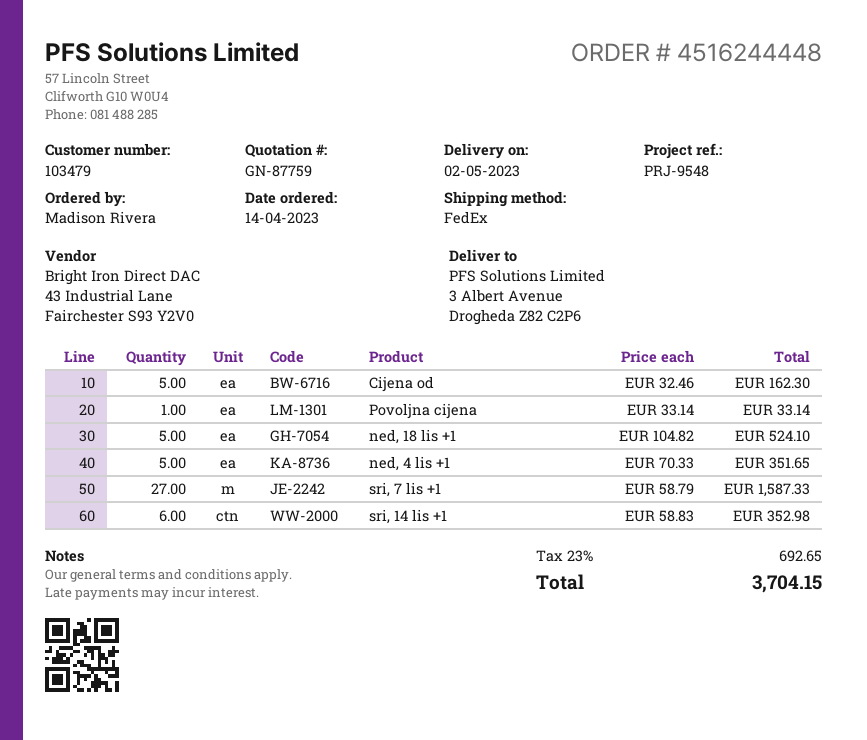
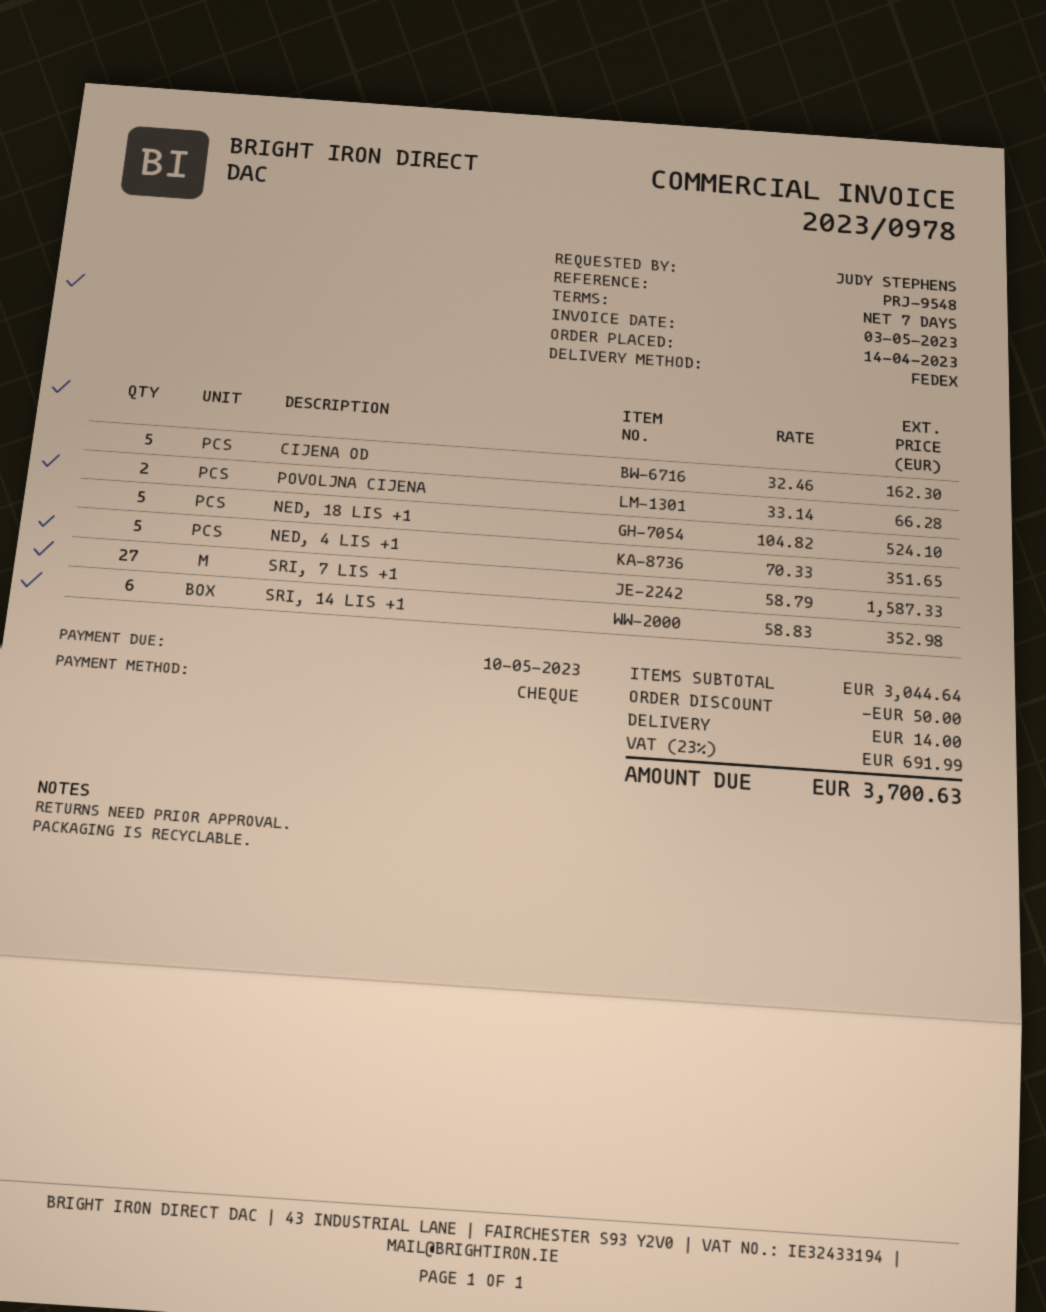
ordered by: Madison Rivera -> JUDY STEPHENS
Povoljna cijena: 1 x 33.14 = 33.14 -> 2 x 33.14 = 66.28
discount: none -> 50.00
shipping: none -> 14.00
tax: 23% = 692.65 -> 23% = 691.99
total: 3704.15 -> 3700.63

